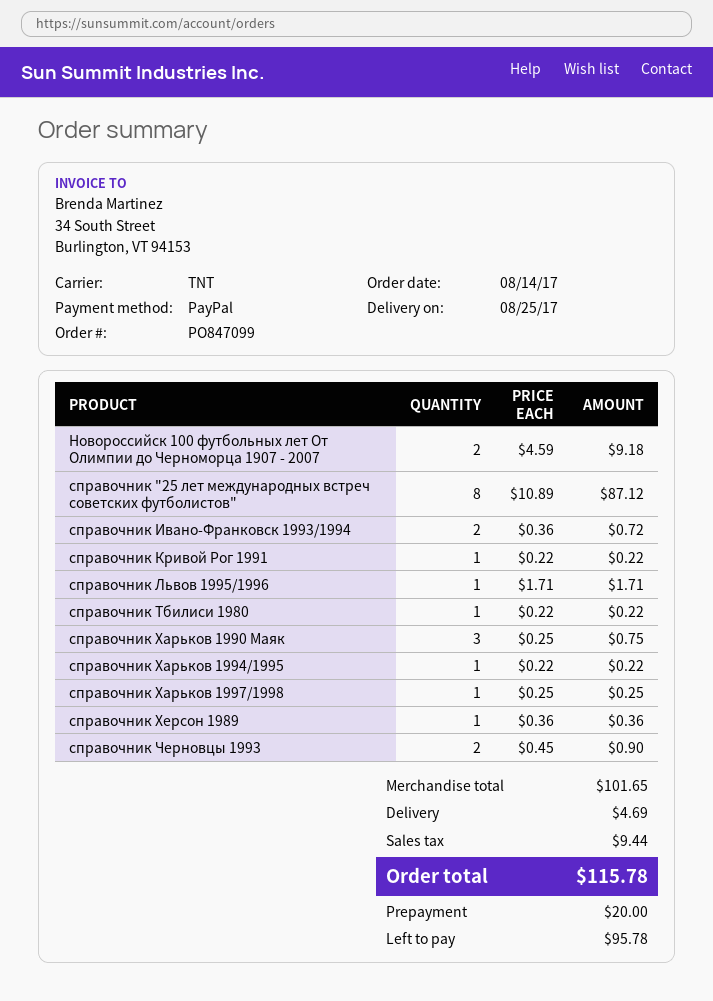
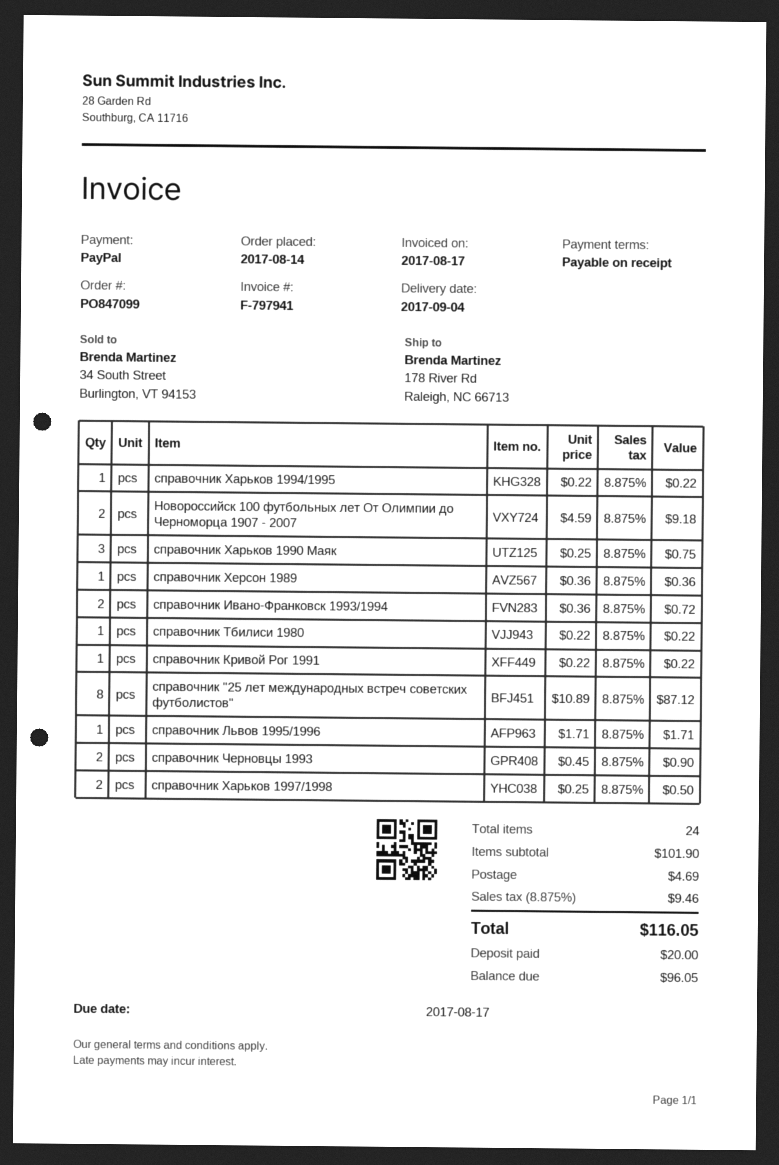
delivery date: 2017-08-25 -> 2017-09-04
справочник Харьков 1997/1998: 1 x 0.25 = 0.25 -> 2 x 0.25 = 0.50
subtotal: 101.65 -> 101.90
tax: 9.44 -> 9.46
total: 115.78 -> 116.05
balance: 95.78 -> 96.05

